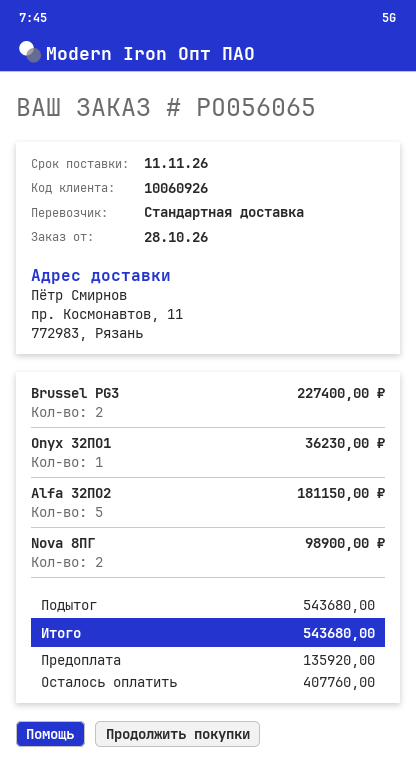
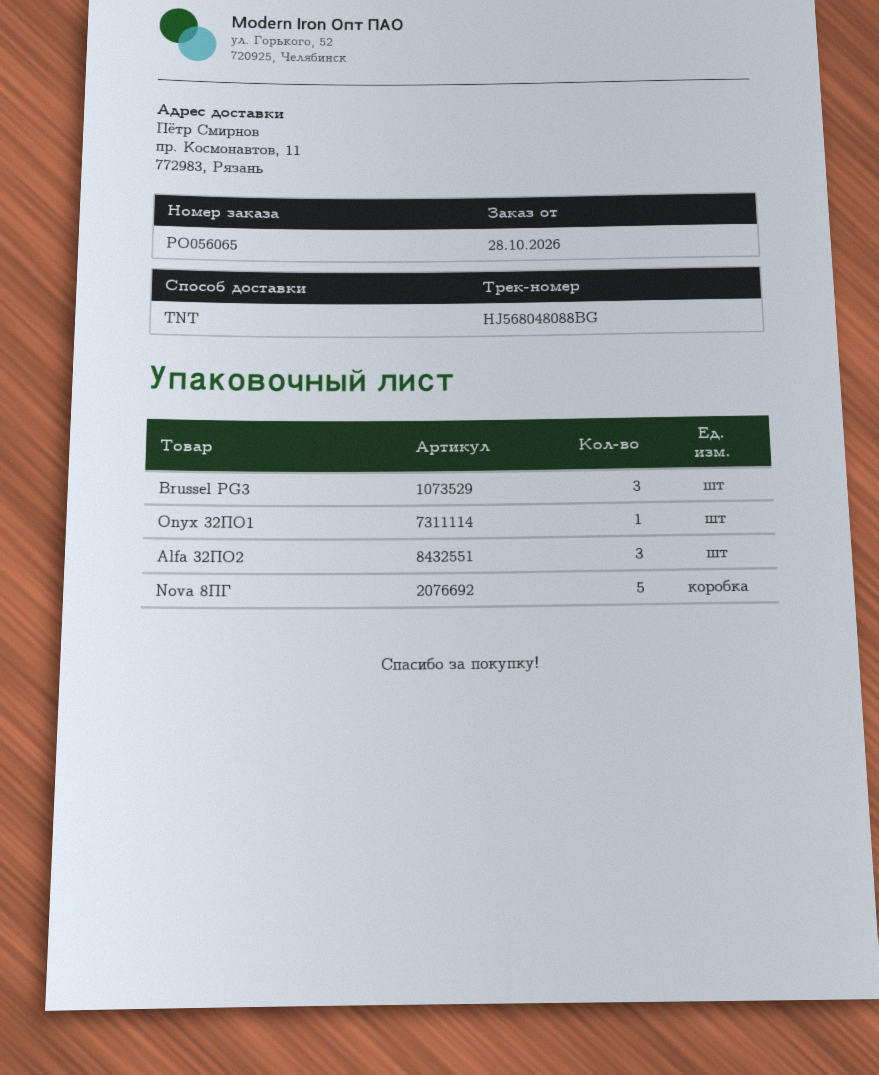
shipping method: standard -> TNT
Brussel PG3: 2 -> 3
Alfa 32ПО2: 5 -> 3
Nova 8ПГ: 2 -> 5

